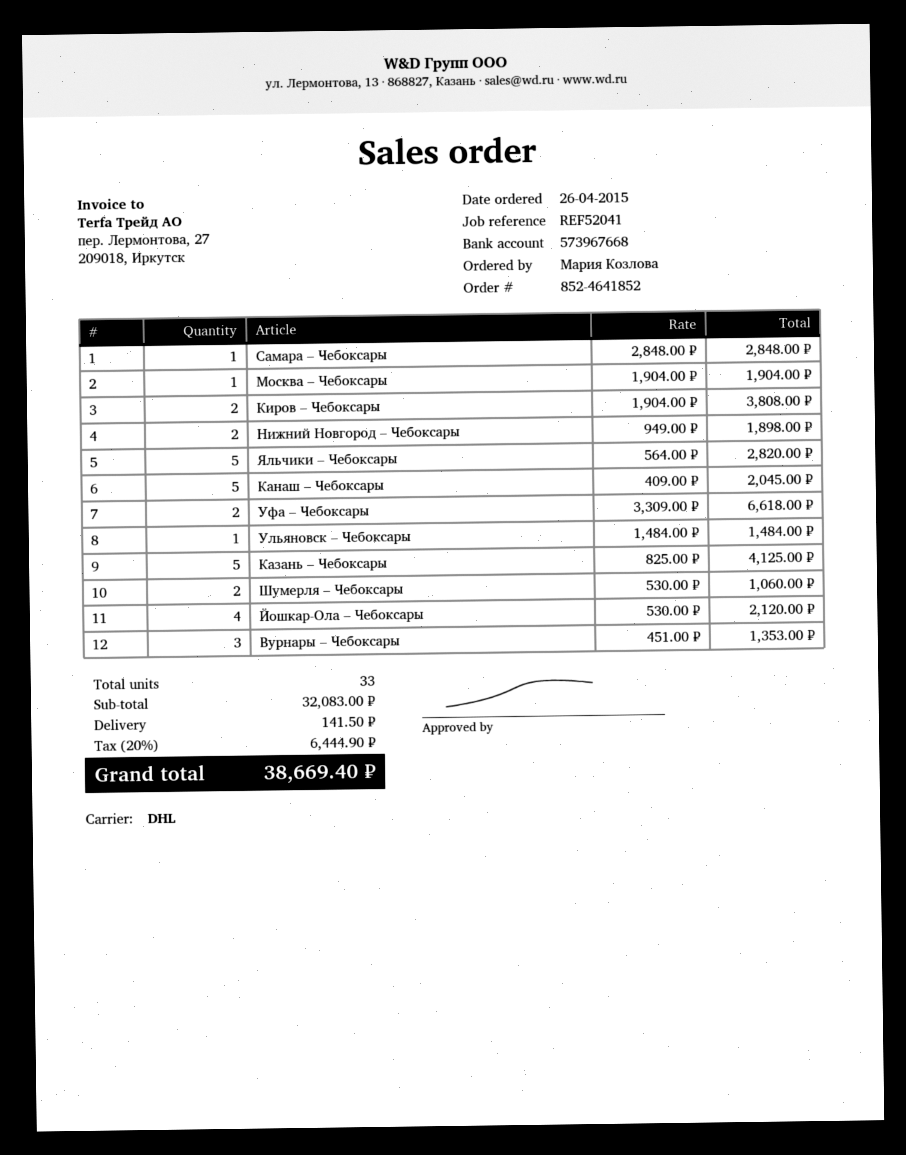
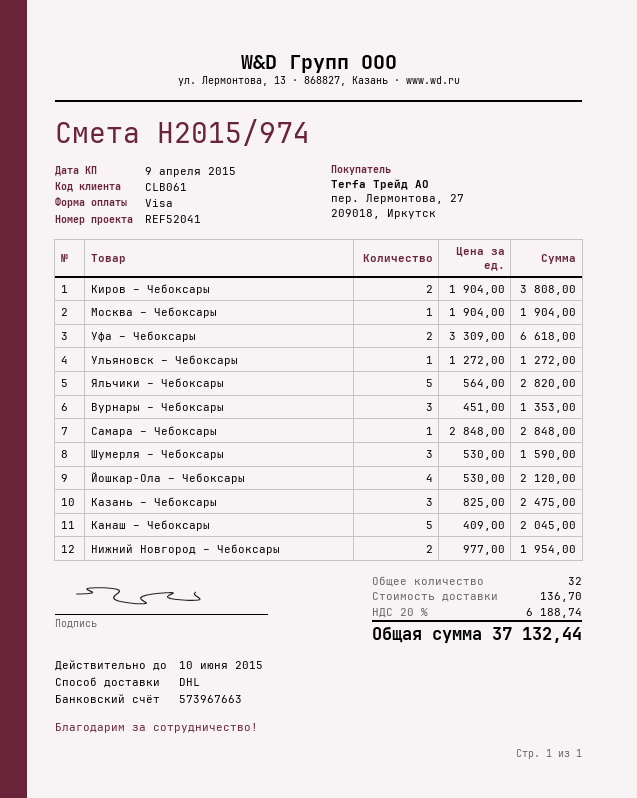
bank account: 573967668 -> 573967663
Нижний Новгород – Чебоксары: 2 x 949.00 = 1898.00 -> 2 x 977.00 = 1954.00
Ульяновск – Чебоксары: 1 x 1484.00 = 1484.00 -> 1 x 1272.00 = 1272.00
Казань – Чебоксары: 5 x 825.00 = 4125.00 -> 3 x 825.00 = 2475.00
Шумерля – Чебоксары: 2 x 530.00 = 1060.00 -> 3 x 530.00 = 1590.00
total quantity: 33 -> 32
shipping: 141.50 -> 136.70
tax: 20% = 6444.90 -> 20% = 6188.74
total: 38669.40 -> 37132.44

